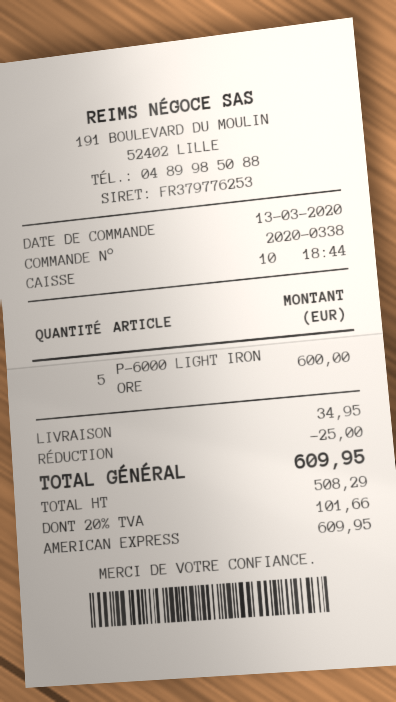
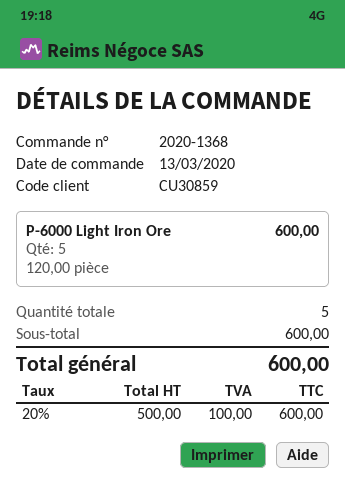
order number: 2020-0338 -> 2020-1368
discount: 25.00 -> none
shipping: 34.95 -> none
net: 508.29 -> 500.00
tax: 20% = 101.66 -> 20% = 100.00
total: 609.95 -> 600.00

